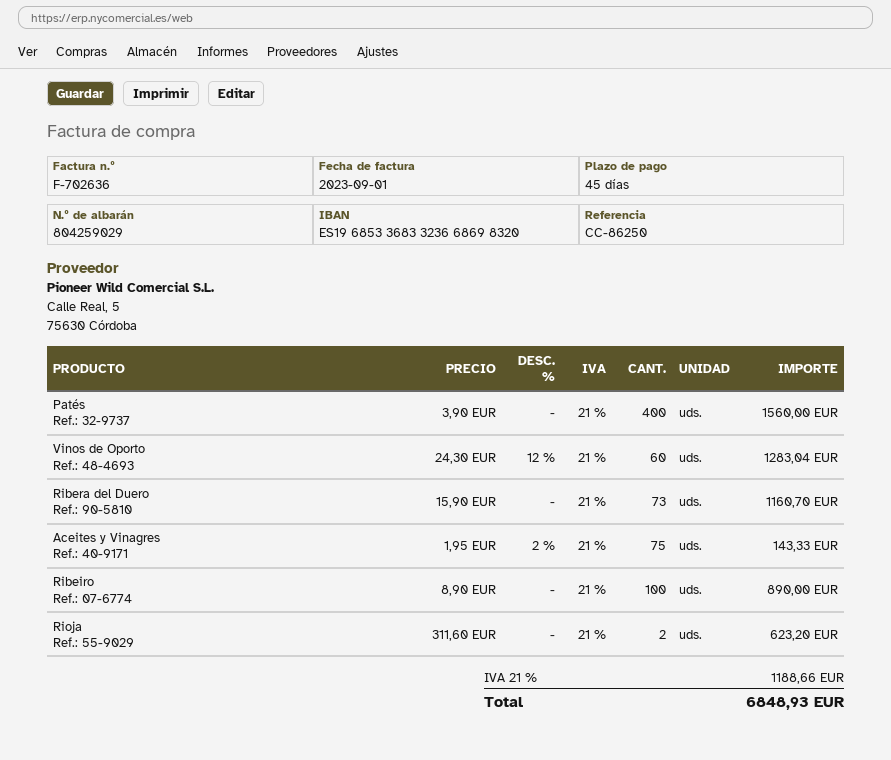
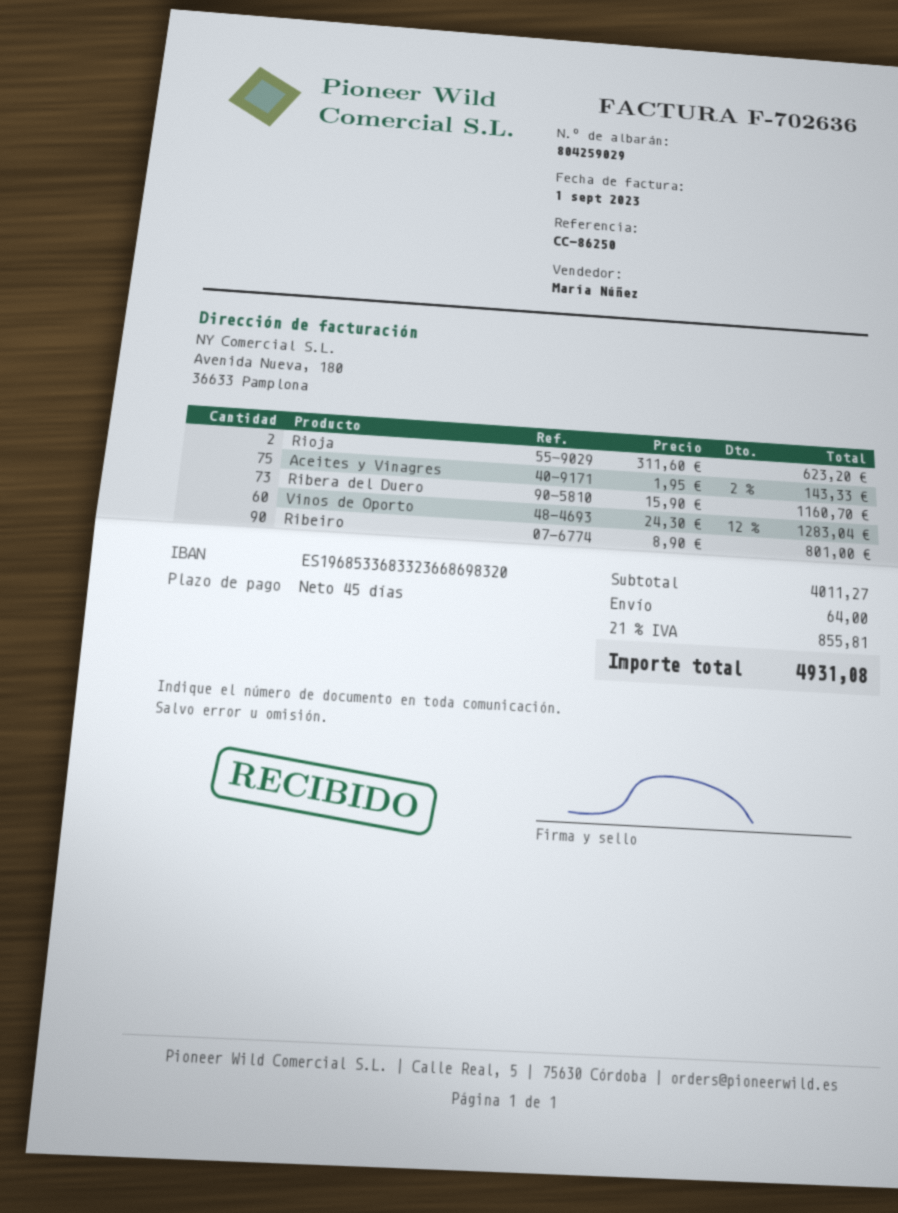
Patés: 400 x 3.90 = 1560.00 -> none
Ribeiro: 100 x 8.90 = 890.00 -> 90 x 8.90 = 801.00
shipping: none -> 64.00
tax: 21% = 1188.66 -> 21% = 855.81
total: 6848.93 -> 4931.08

